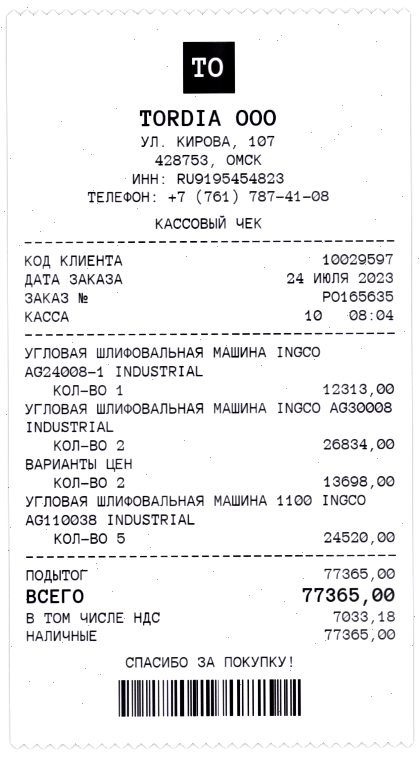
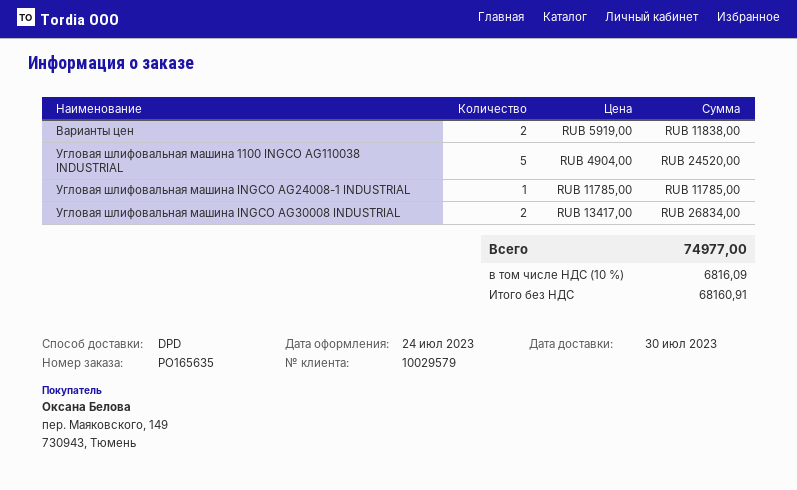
customer number: 10029597 -> 10029579
УГЛОВАЯ ШЛИФОВАЛЬНАЯ МАШИНА INGCO AG24008-1 INDUSTRIAL: 1 for 12313.00 -> 1 for 11785.00
ВАРИАНТЫ ЦЕН: 2 for 13698.00 -> 2 for 11838.00
tax: 7033.18 -> 6816.09
total: 77365.00 -> 74977.00

